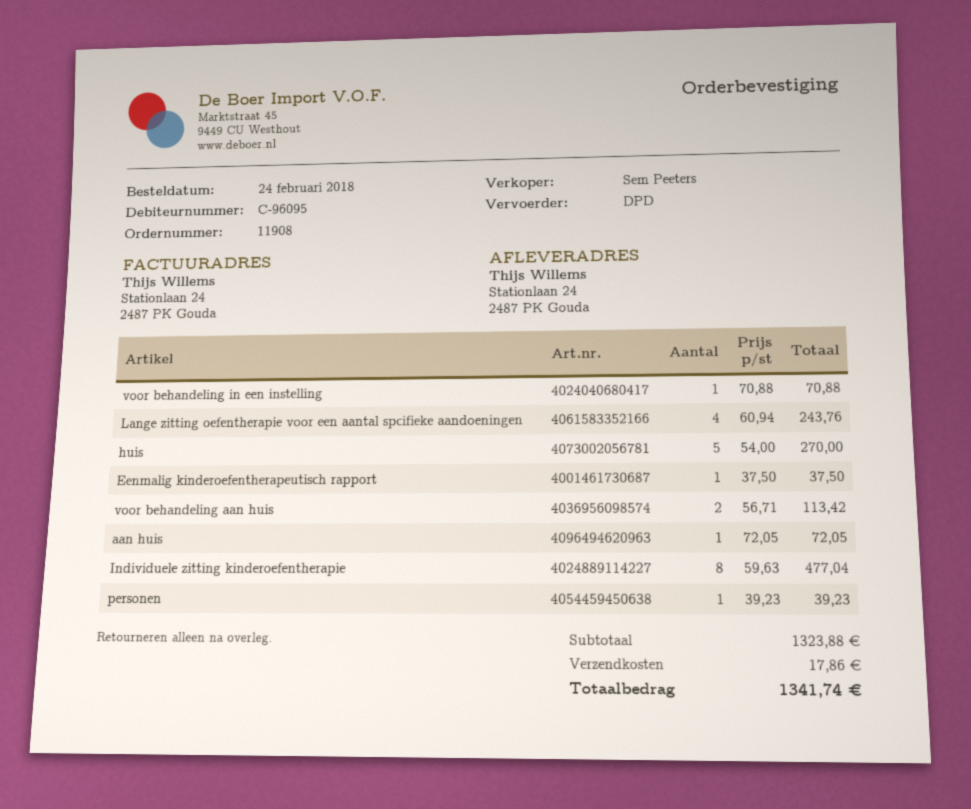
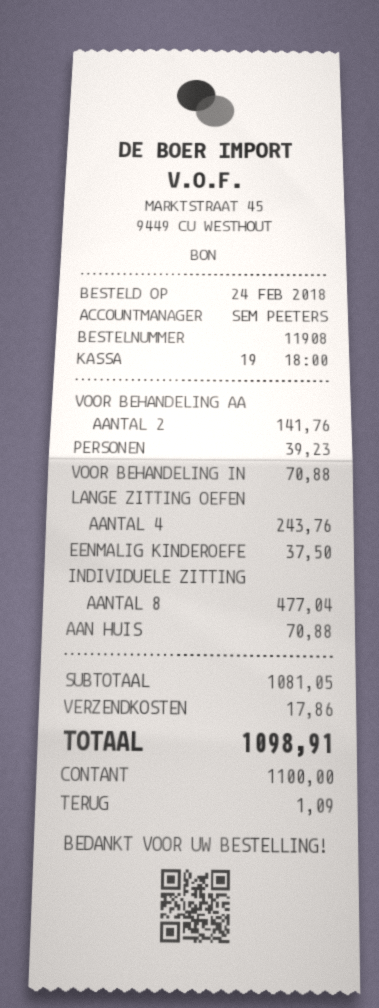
huis: 5 for 270.00 -> none
voor behandeling aan huis: 2 for 113.42 -> 2 for 141.76
aan huis: 1 for 72.05 -> 1 for 70.88
subtotal: 1323.88 -> 1081.05
total: 1341.74 -> 1098.91

